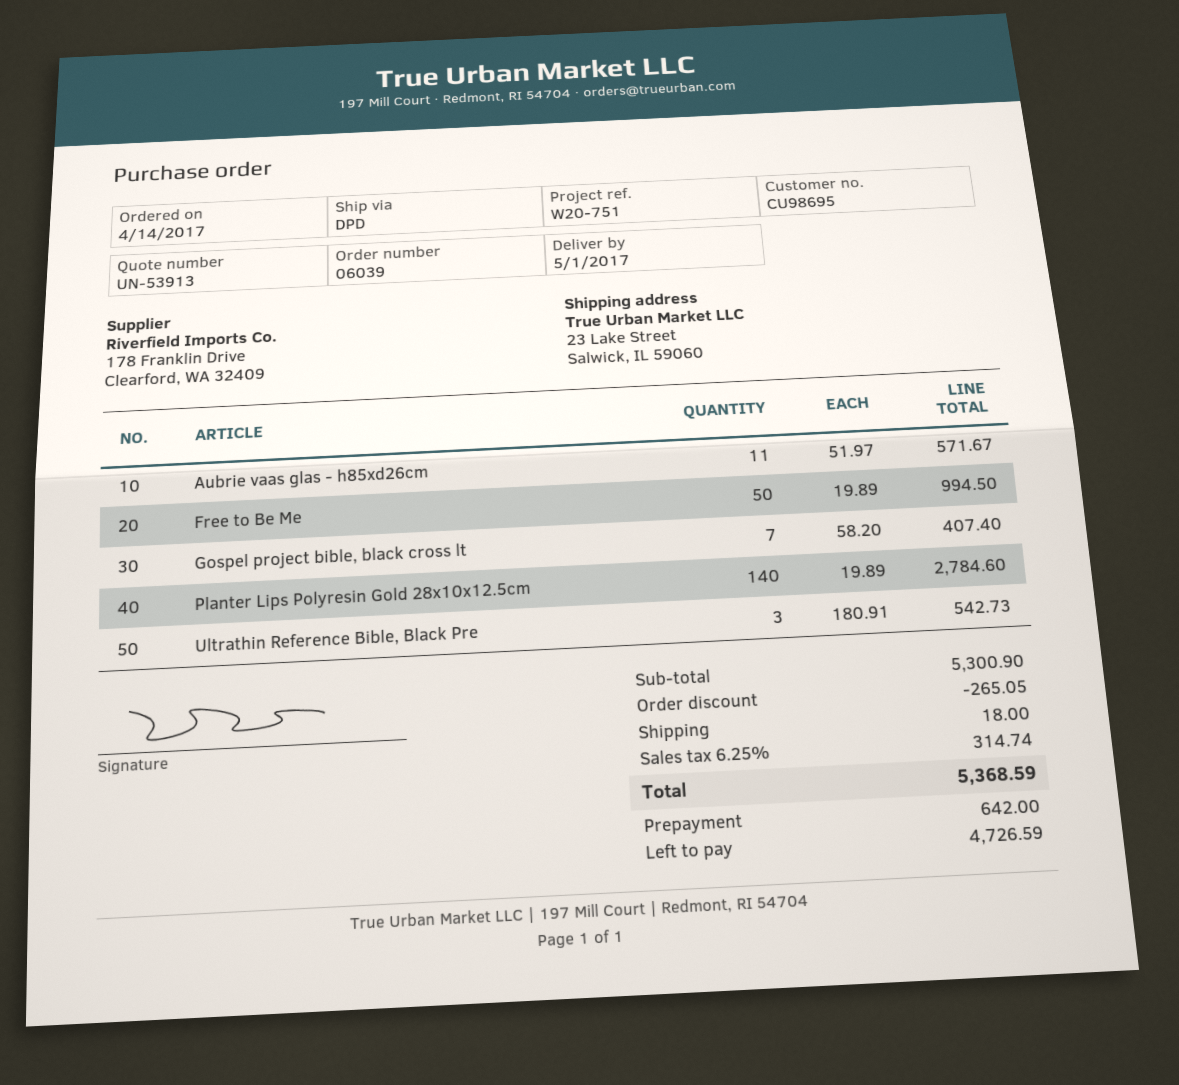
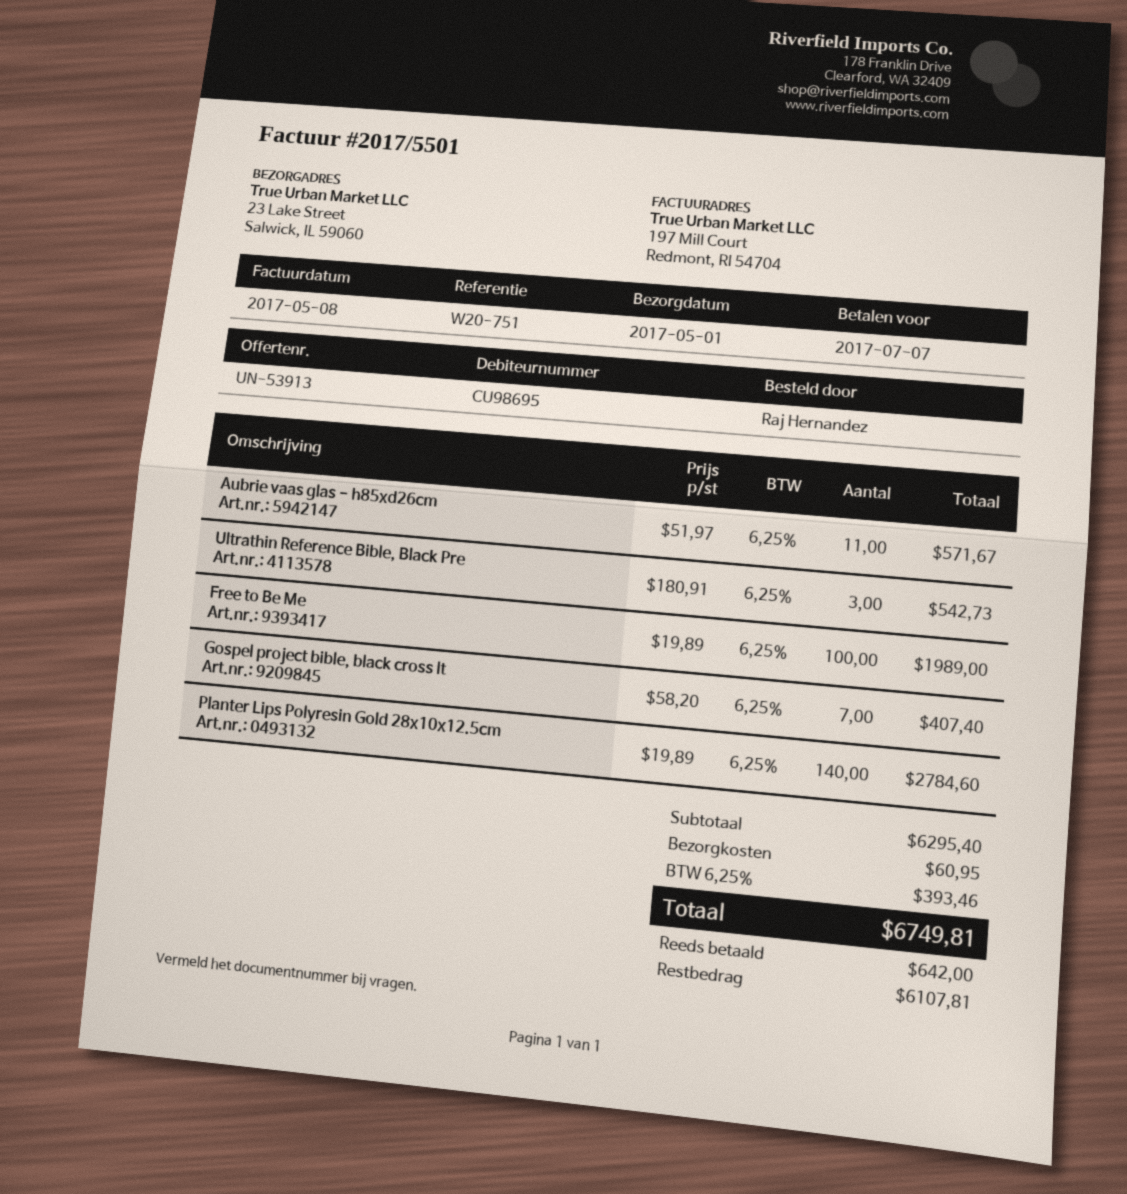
Free to Be Me: 50 x 19.89 = 994.50 -> 100 x 19.89 = 1989.00
subtotal: 5300.90 -> 6295.40
discount: 265.05 -> none
shipping: 18.00 -> 60.95
tax: 6.25% = 314.74 -> 6.25% = 393.46
total: 5368.59 -> 6749.81
balance: 4726.59 -> 6107.81

